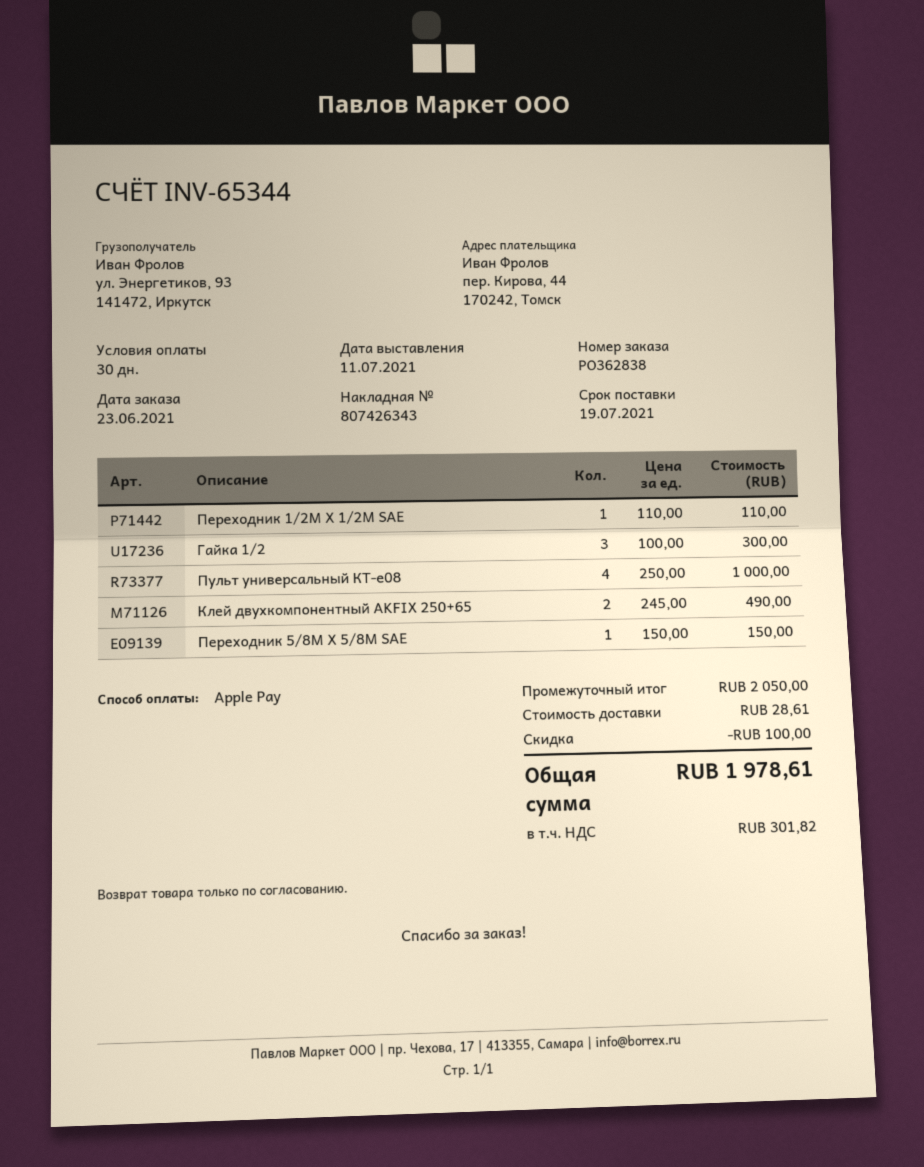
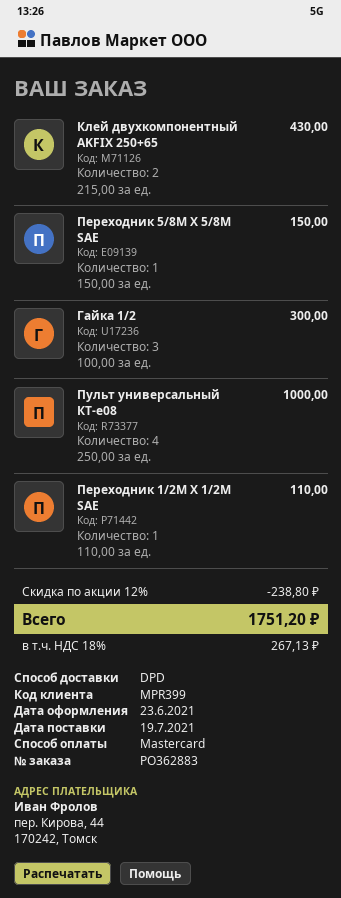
order number: PO362838 -> PO362883
payment method: Apple Pay -> Mastercard
Клей двухкомпонентный AKFIX 250+65: 2 x 245.00 = 490.00 -> 2 x 215.00 = 430.00
discount: 100.00 -> 238.80
shipping: 28.61 -> none
tax: 301.82 -> 267.13
total: 1978.61 -> 1751.20

